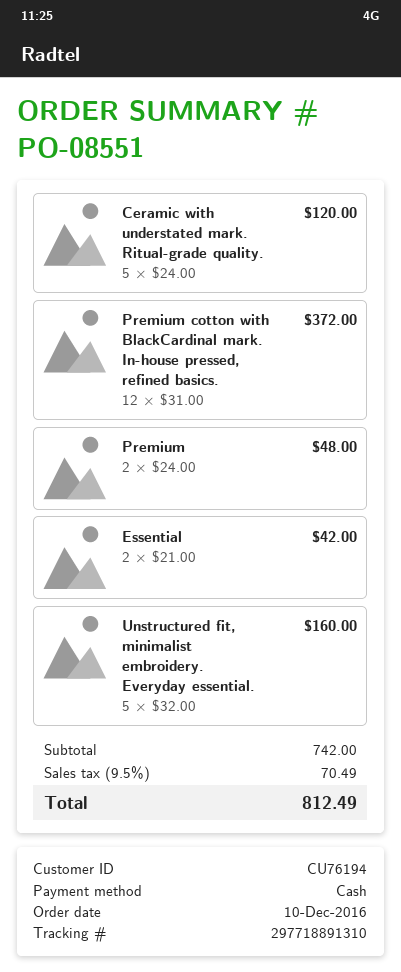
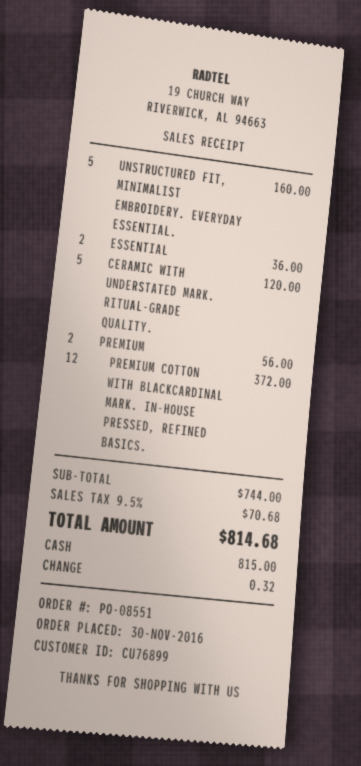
order date: 2016-12-10 -> 2016-11-30
customer number: CU76194 -> CU76899
Premium: 2 for 48.00 -> 2 for 56.00
Essential: 2 for 42.00 -> 2 for 36.00
subtotal: 742.00 -> 744.00
tax: 9.5% = 70.49 -> 9.5% = 70.68
total: 812.49 -> 814.68

